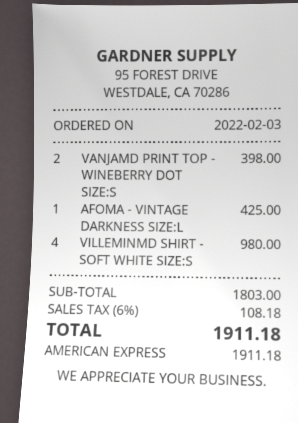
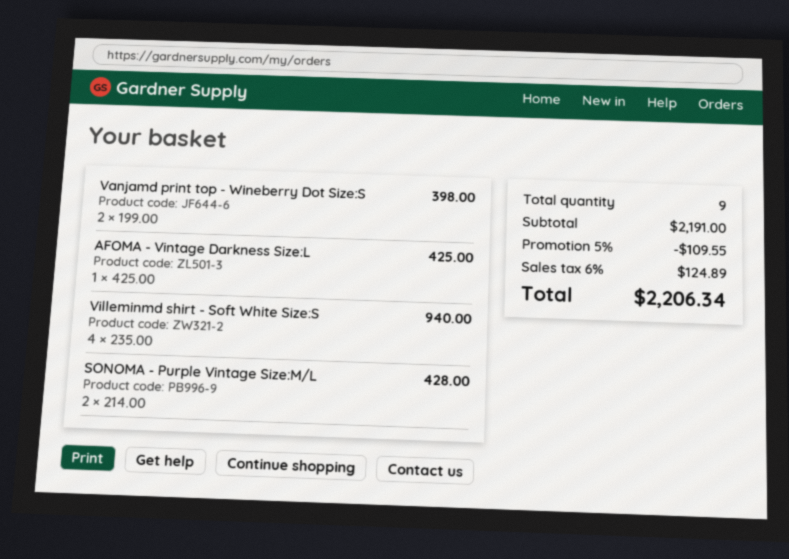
VILLEMINMD SHIRT - SOFT WHITE SIZE:S: 4 for 980.00 -> 4 for 940.00
SONOMA - Purple Vintage Size:M/L: none -> 2 for 428.00
subtotal: 1803.00 -> 2191.00
discount: none -> 5% = 109.55
tax: 6% = 108.18 -> 6% = 124.89
total: 1911.18 -> 2206.34

